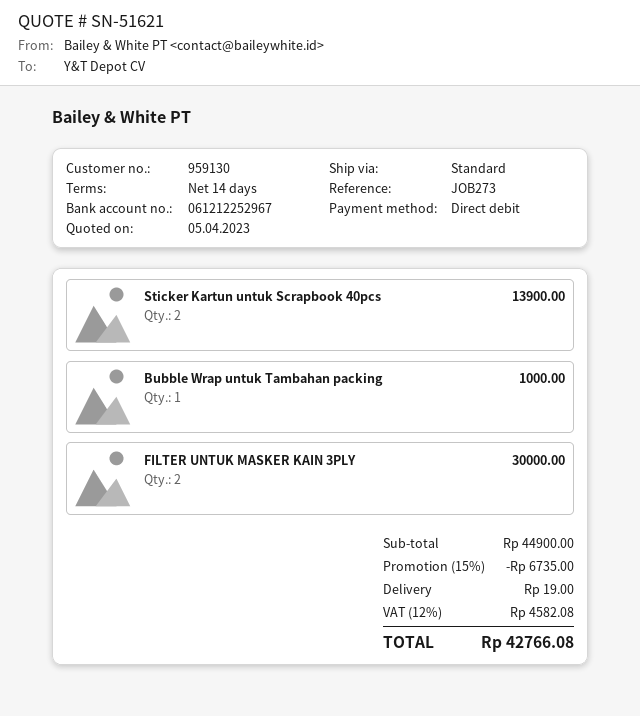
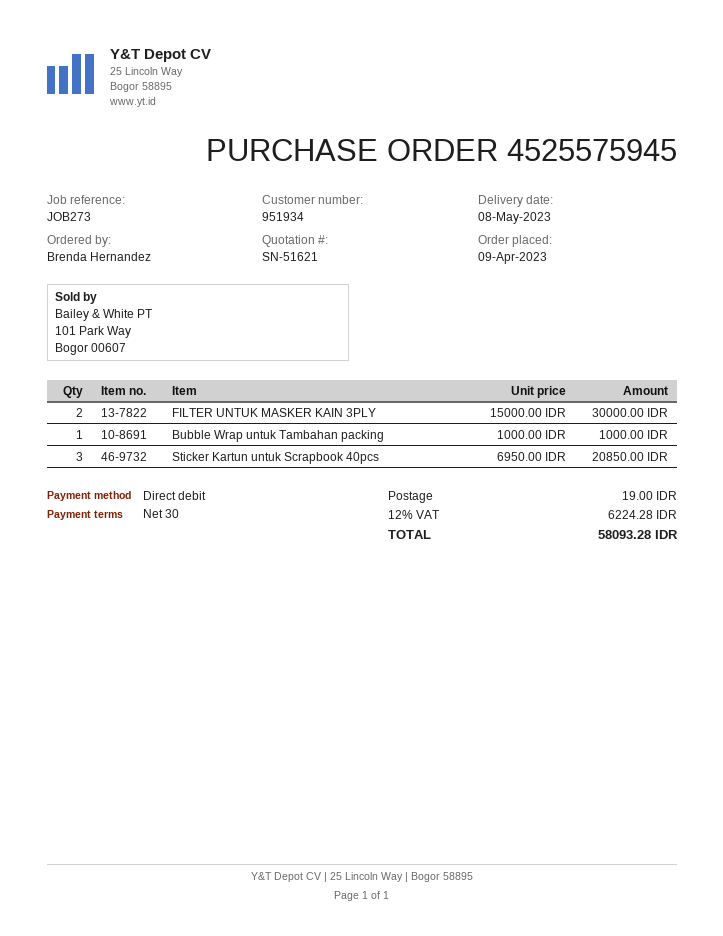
payment terms: 14 days -> 30 days
customer number: 959130 -> 951934
Sticker Kartun untuk Scrapbook 40pcs: 2 for 13900.00 -> 3 for 20850.00
discount: 15% = 6735.00 -> none
tax: 12% = 4582.08 -> 12% = 6224.28
total: 42766.08 -> 58093.28

